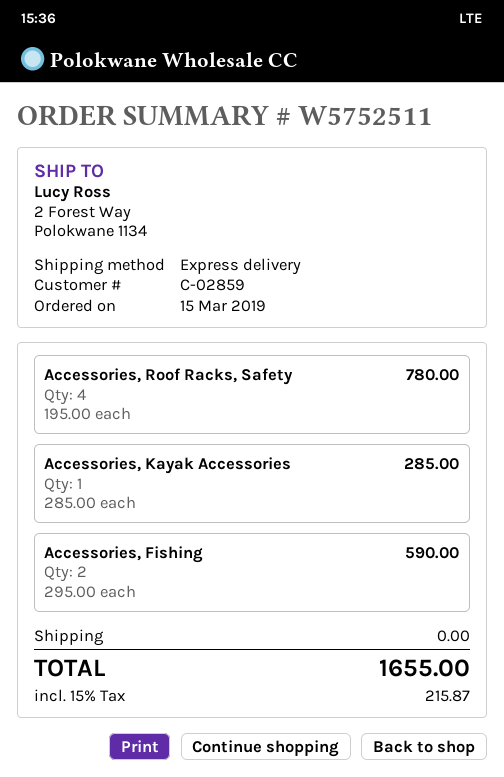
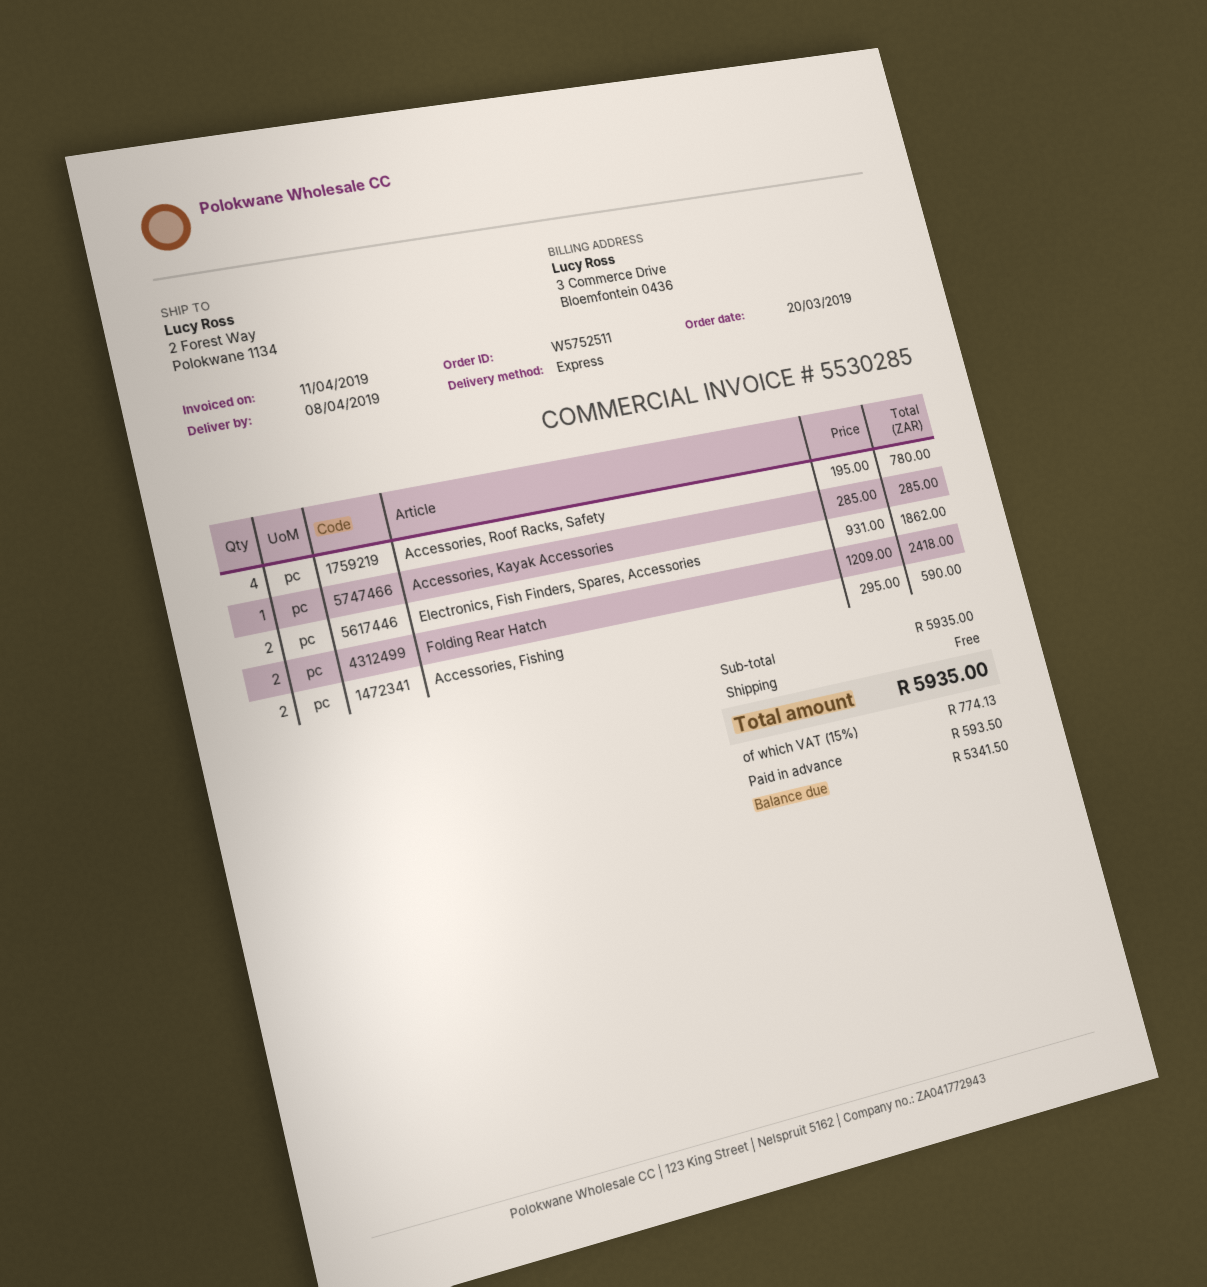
order date: 2019-03-15 -> 2019-03-20
Electronics, Fish Finders, Spares, Accessories: none -> 2 x 931.00 = 1862.00
Folding Rear Hatch: none -> 2 x 1209.00 = 2418.00
tax: 15% = 215.87 -> 15% = 774.13
total: 1655.00 -> 5935.00

